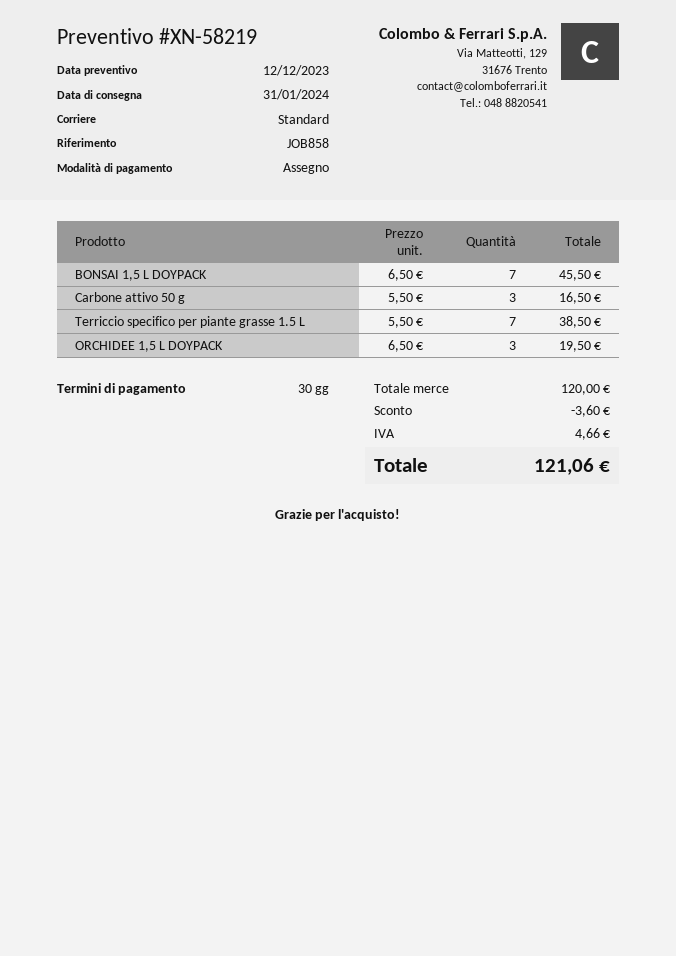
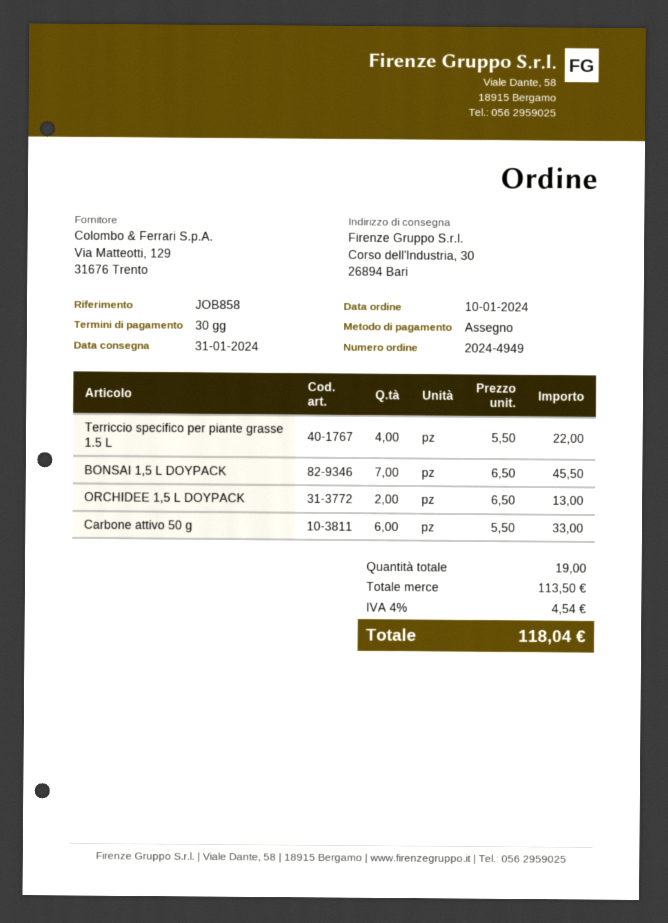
Carbone attivo 50 g: 3 x 5.50 = 16.50 -> 6 x 5.50 = 33.00
Terriccio specifico per piante grasse 1.5 L: 7 x 5.50 = 38.50 -> 4 x 5.50 = 22.00
ORCHIDEE 1,5 L DOYPACK: 3 x 6.50 = 19.50 -> 2 x 6.50 = 13.00
subtotal: 120.00 -> 113.50
discount: 3.60 -> none
tax: 4.66 -> 4.54
total: 121.06 -> 118.04

